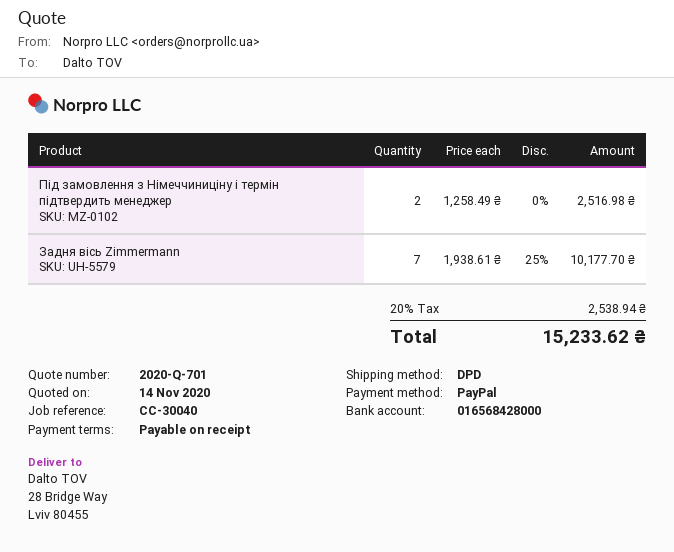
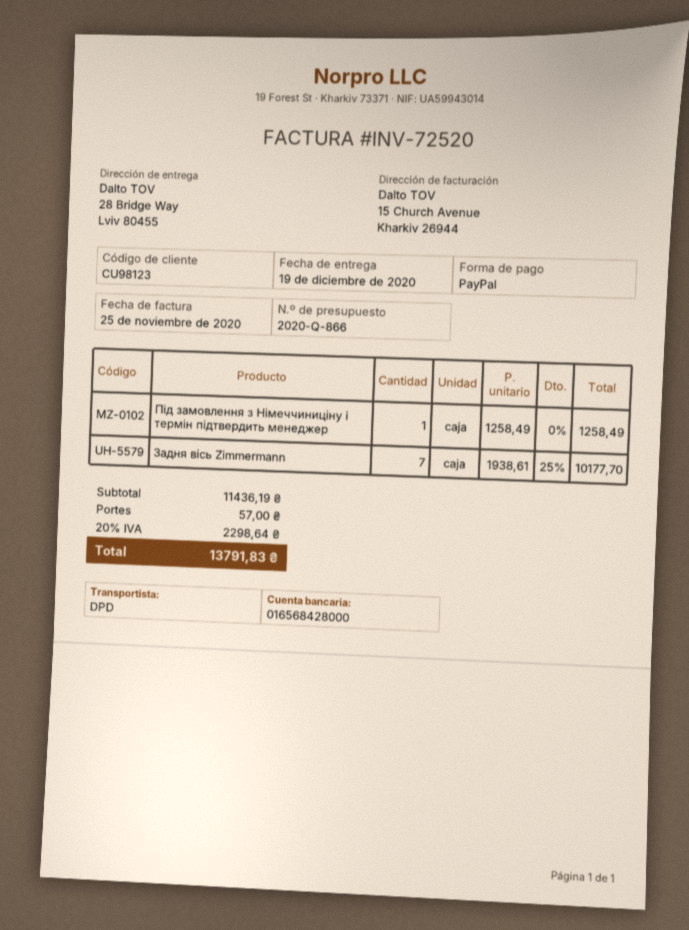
quote number: 2020-Q-701 -> 2020-Q-866
Під замовлення з Німеччиниціну і термін підтвердить менеджер: 2 x 1258.49 = 2516.98 -> 1 x 1258.49 = 1258.49
shipping: none -> 57.00
tax: 20% = 2538.94 -> 20% = 2298.64
total: 15233.62 -> 13791.83

